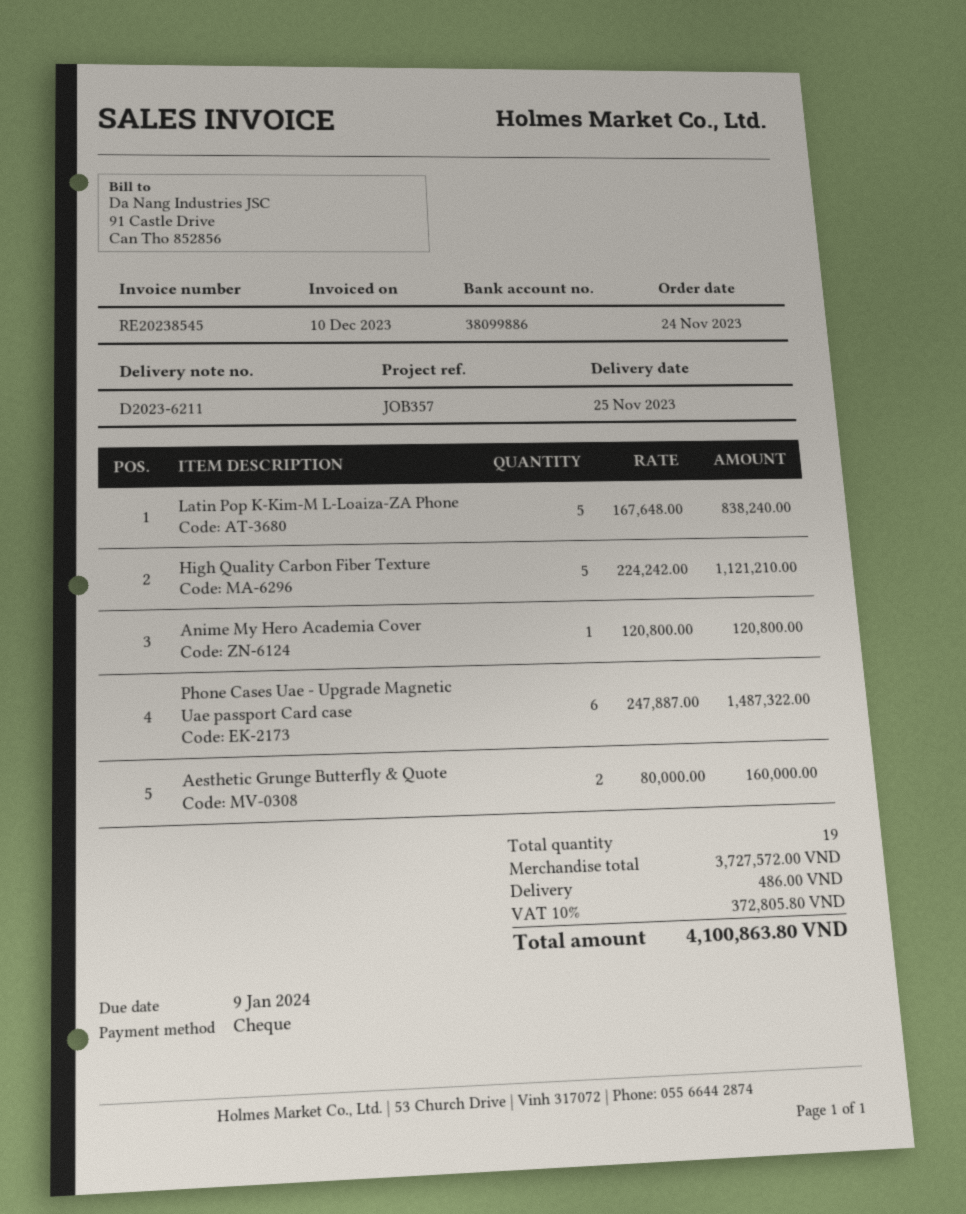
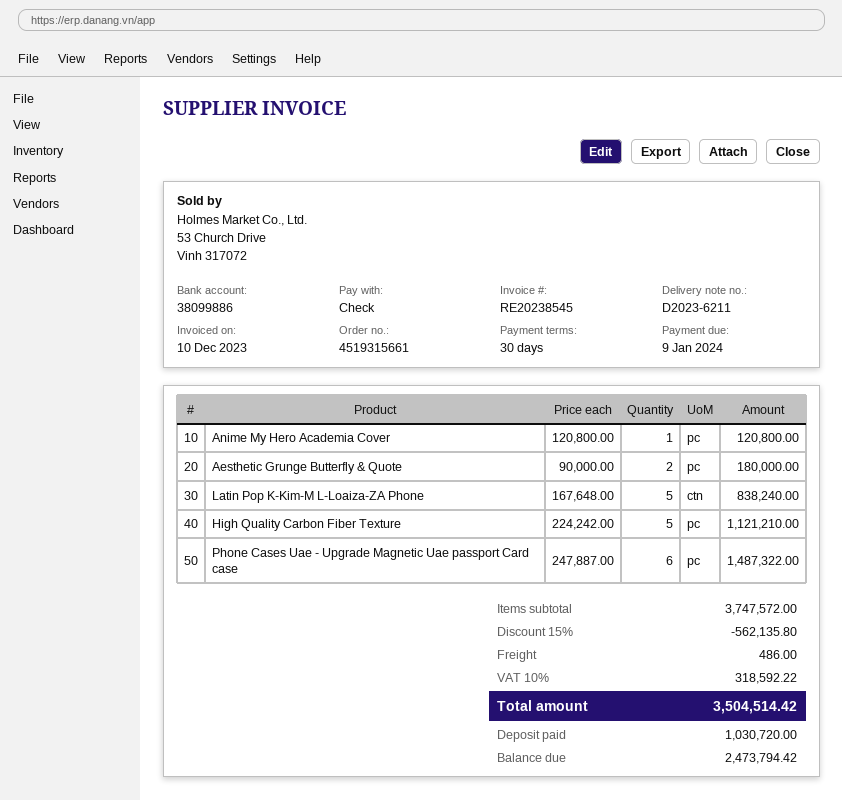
Aesthetic Grunge Butterfly & Quote: 2 x 80000.00 = 160000.00 -> 2 x 90000.00 = 180000.00
subtotal: 3727572.00 -> 3747572.00
discount: none -> 15% = 562135.80
tax: 10% = 372805.80 -> 10% = 318592.22
total: 4100863.80 -> 3504514.42

